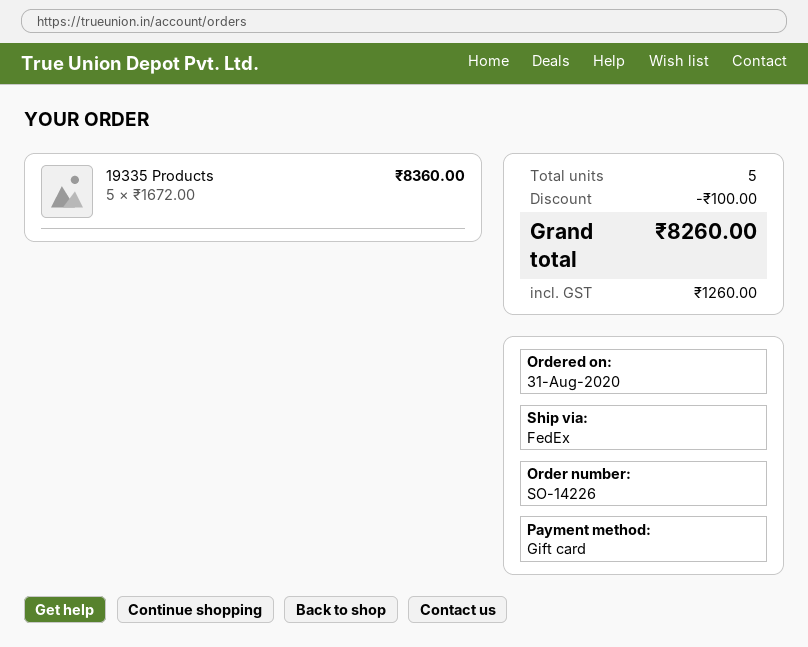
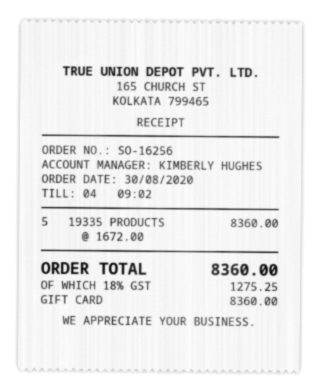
order number: SO-14226 -> SO-16256
order date: 2020-08-31 -> 2020-08-30
discount: 100.00 -> none
tax: 1260.00 -> 1275.25
total: 8260.00 -> 8360.00

